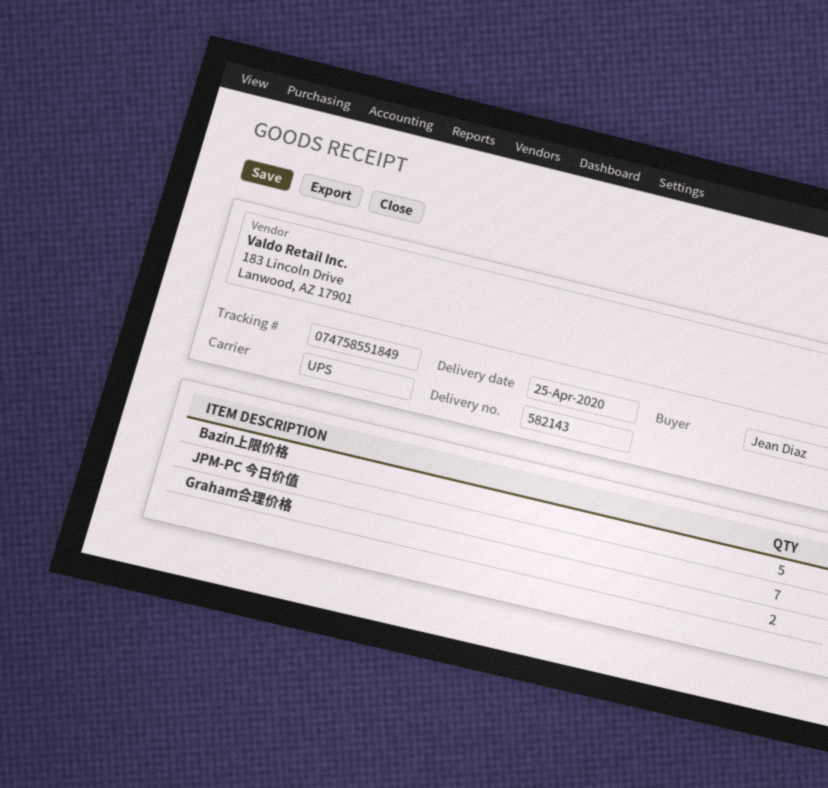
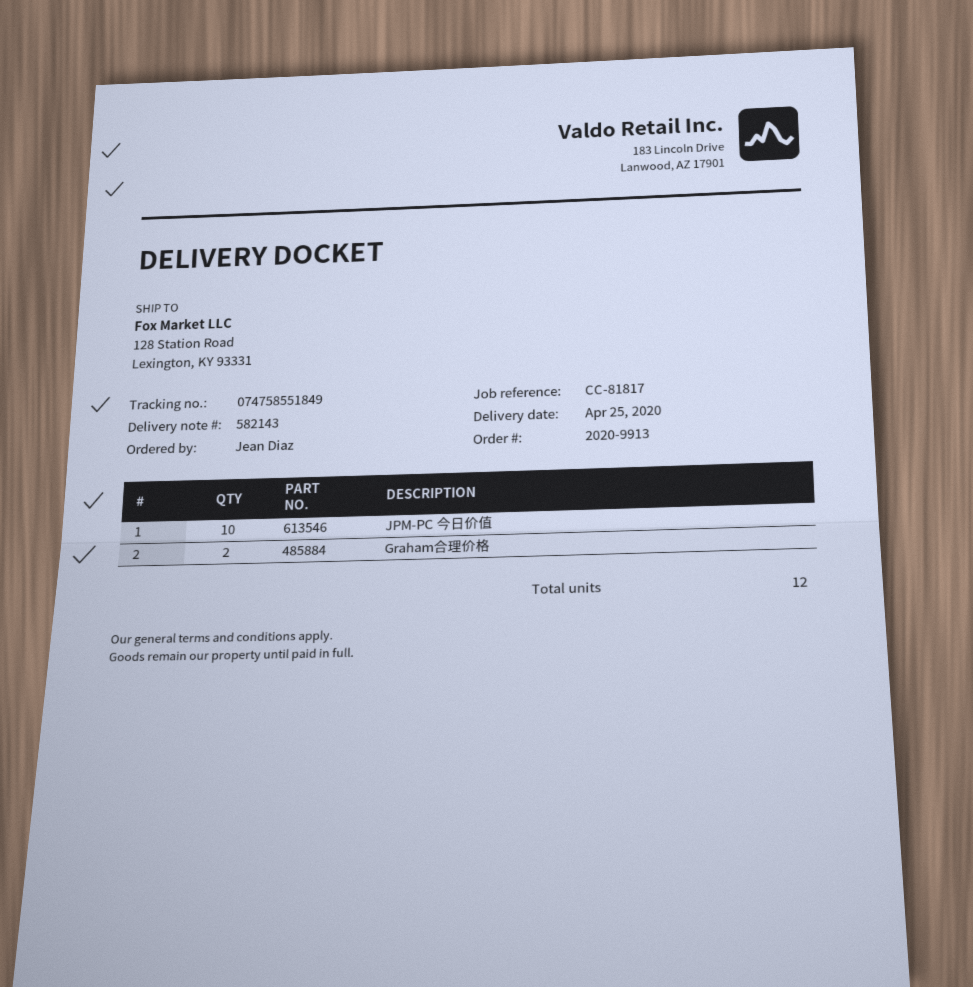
Bazin上限价格: 5 -> none
JPM-PC 今日价值: 7 -> 10

